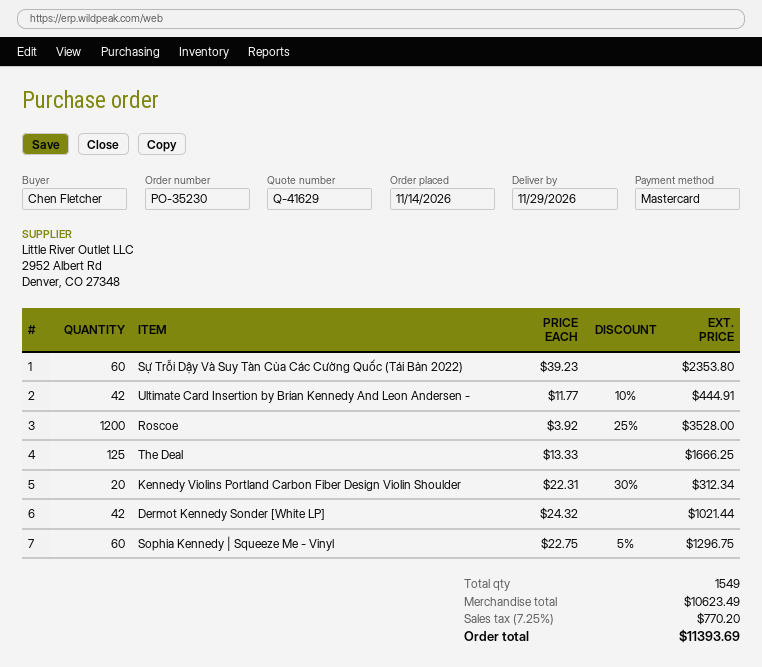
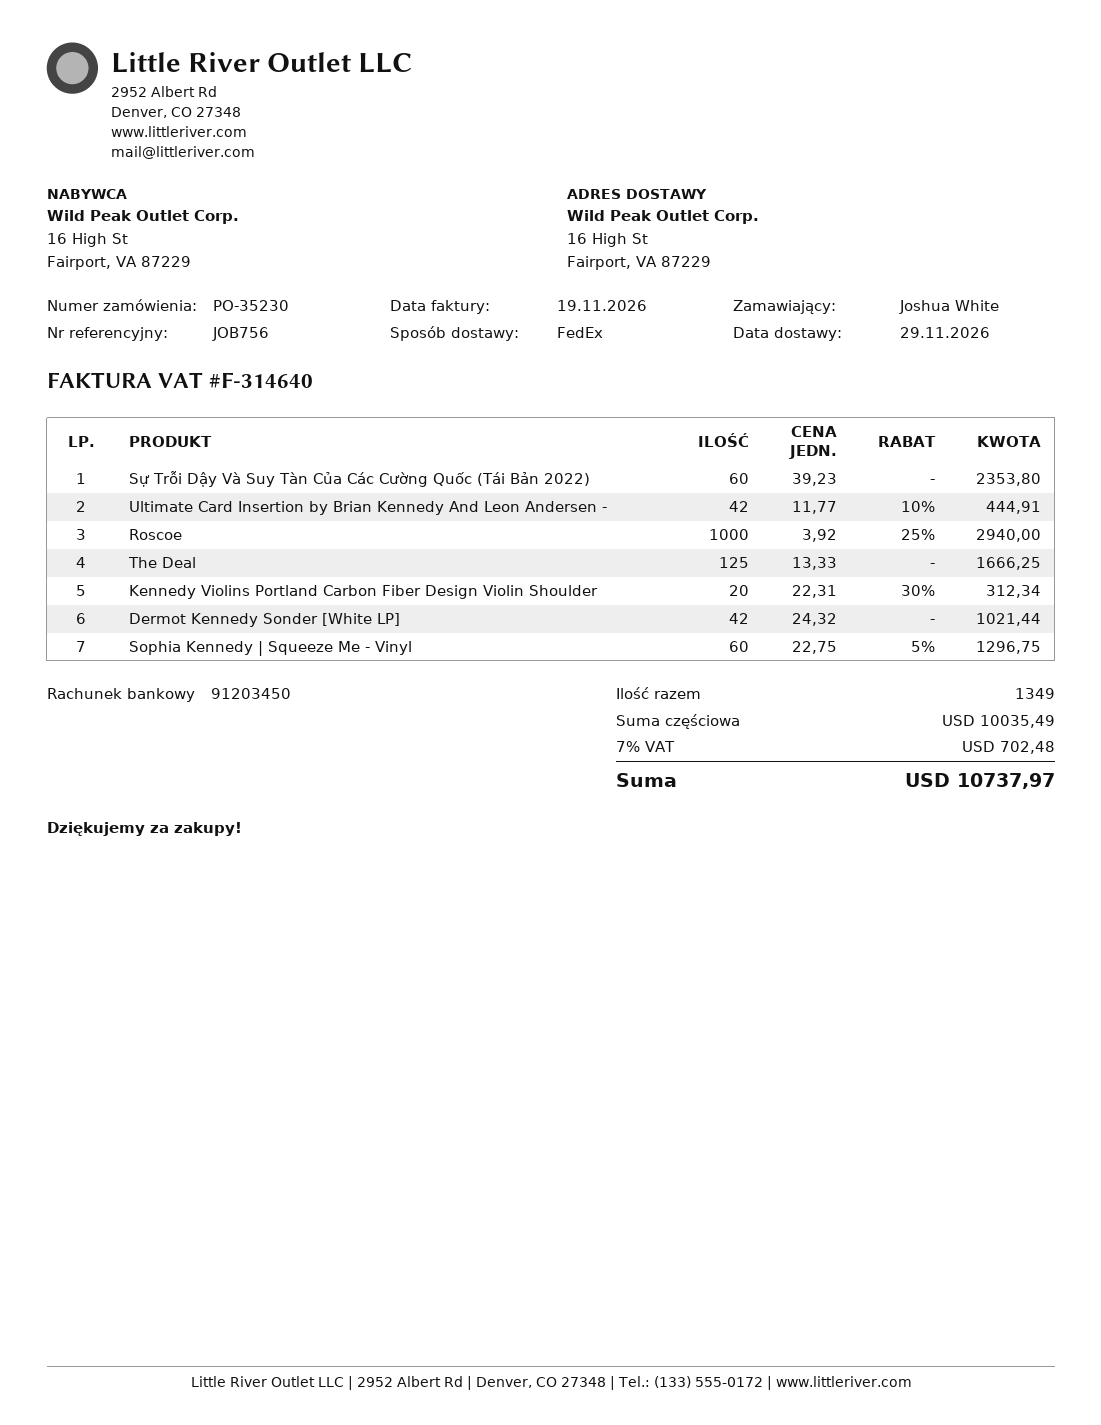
ordered by: Chen Fletcher -> Joshua White
Roscoe: 1200 x 3.92 - 25% = 3528.00 -> 1000 x 3.92 - 25% = 2940.00
total quantity: 1549 -> 1349
subtotal: 10623.49 -> 10035.49
tax: 7.25% = 770.20 -> 7% = 702.48
total: 11393.69 -> 10737.97

